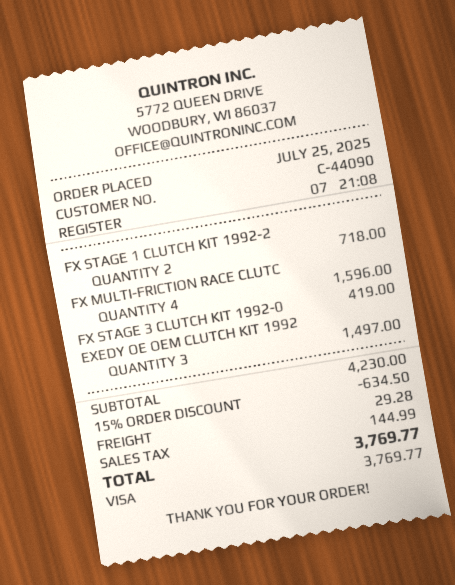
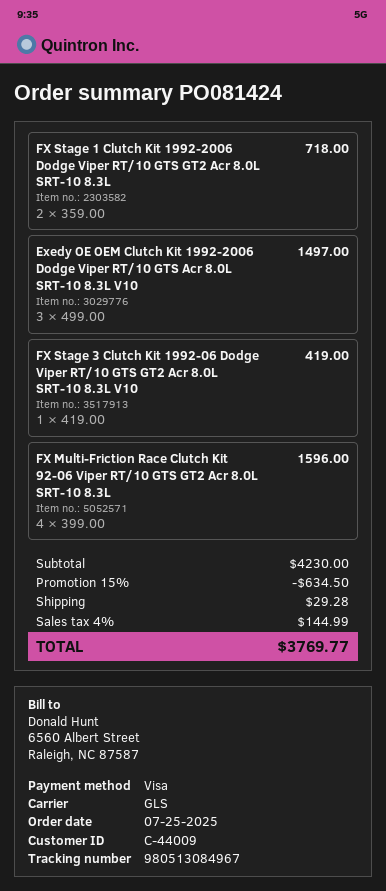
customer number: C-44090 -> C-44009

